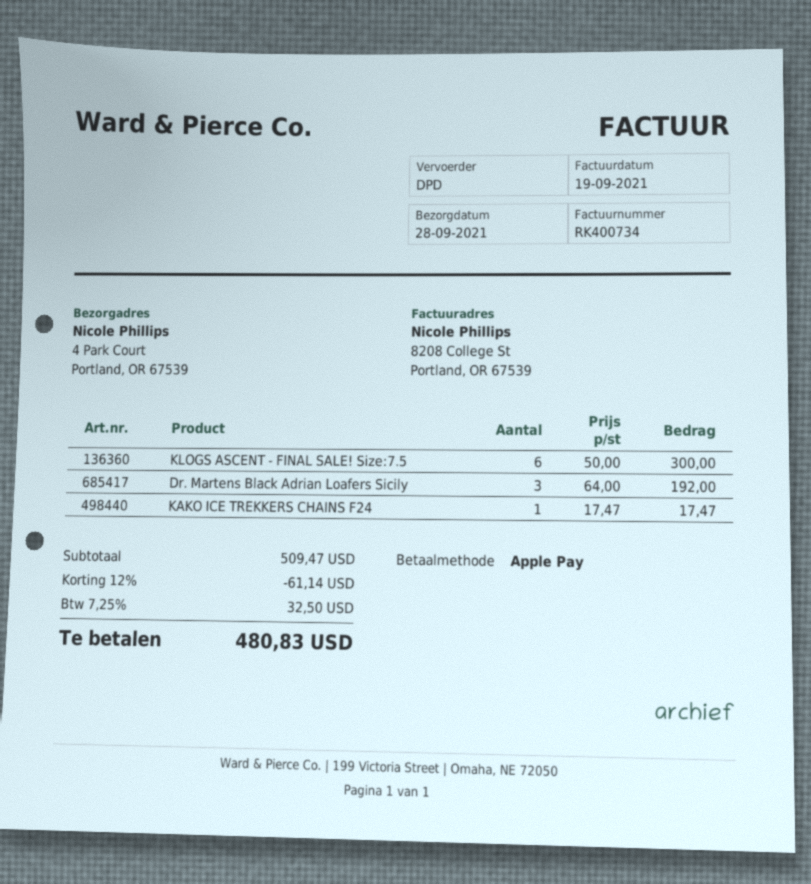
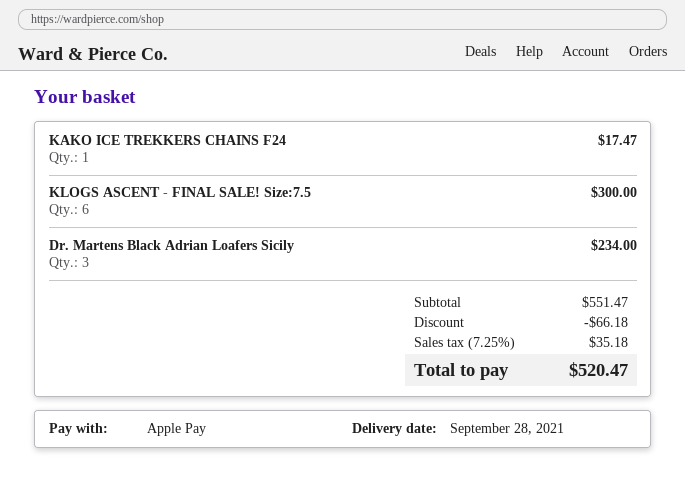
Dr. Martens Black Adrian Loafers Sicily: 3 for 192.00 -> 3 for 234.00
subtotal: 509.47 -> 551.47
discount: 61.14 -> 66.18
tax: 7.25% = 32.50 -> 7.25% = 35.18
total: 480.83 -> 520.47

